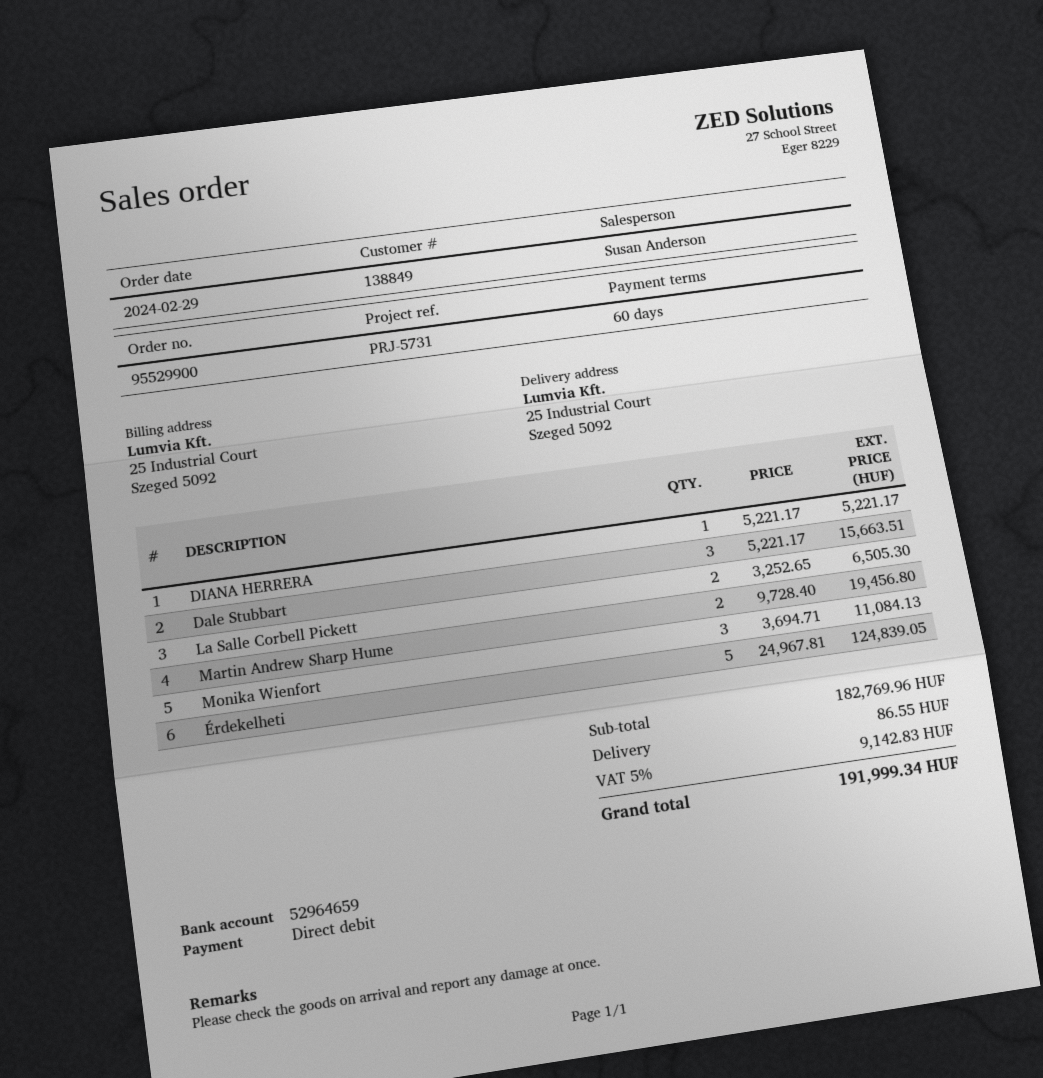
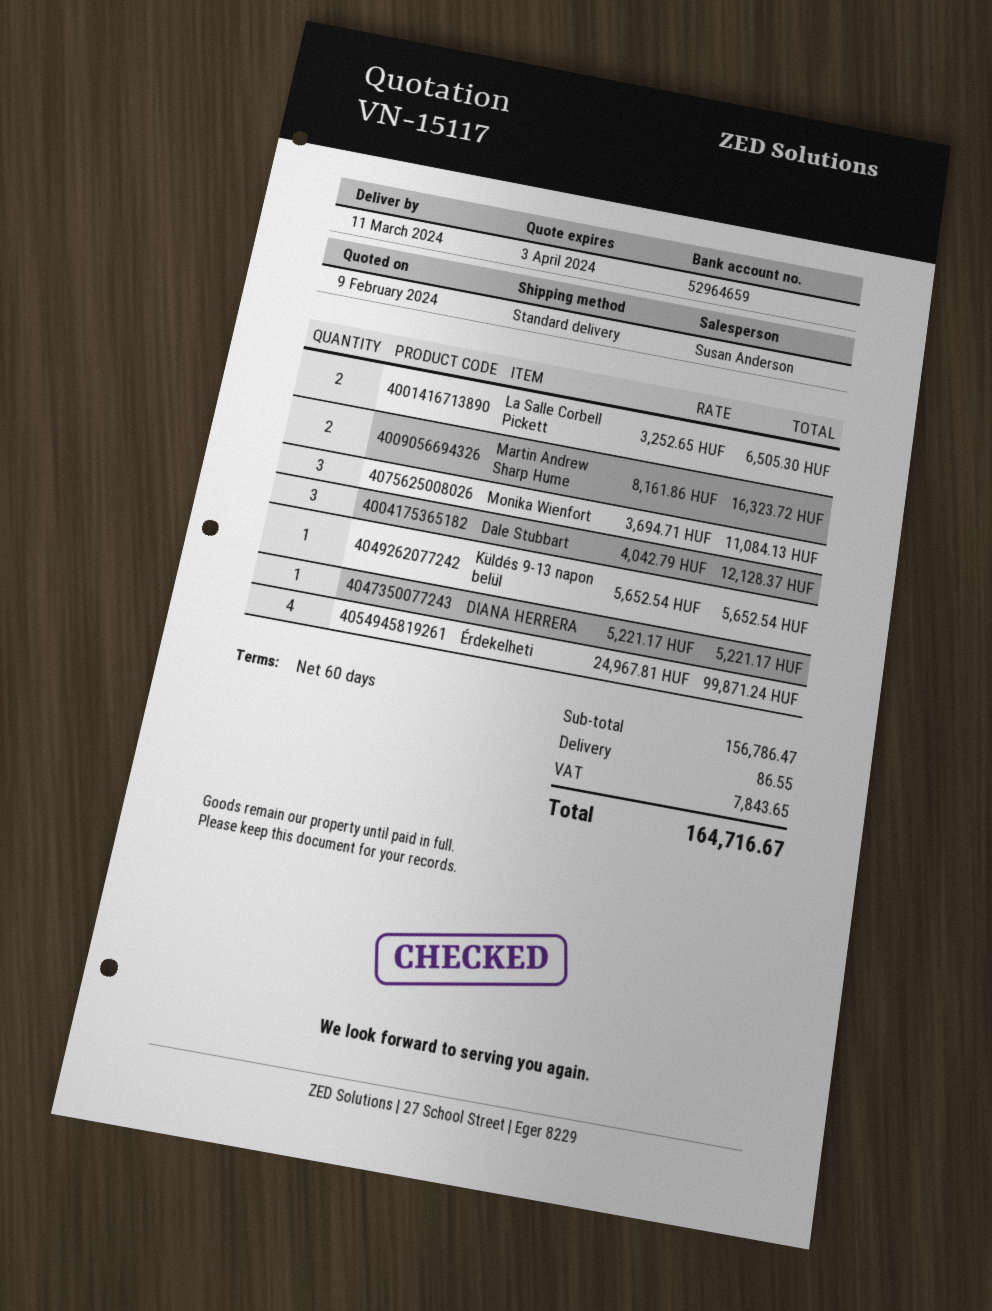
Dale Stubbart: 3 x 5221.17 = 15663.51 -> 3 x 4042.79 = 12128.37
Martin Andrew Sharp Hume: 2 x 9728.40 = 19456.80 -> 2 x 8161.86 = 16323.72
Érdekelheti: 5 x 24967.81 = 124839.05 -> 4 x 24967.81 = 99871.24
Küldés 9-13 napon belül: none -> 1 x 5652.54 = 5652.54
subtotal: 182769.96 -> 156786.47
tax: 9142.83 -> 7843.65
total: 191999.34 -> 164716.67

